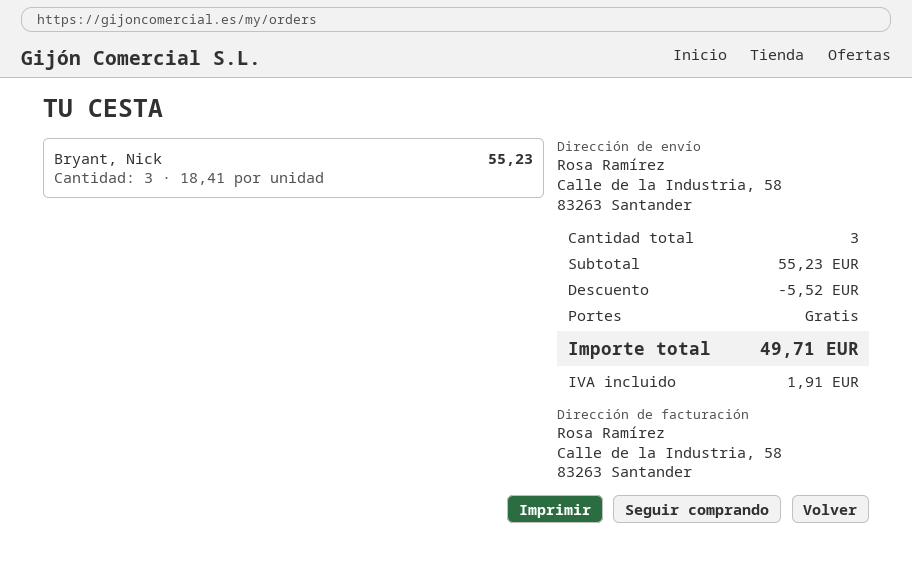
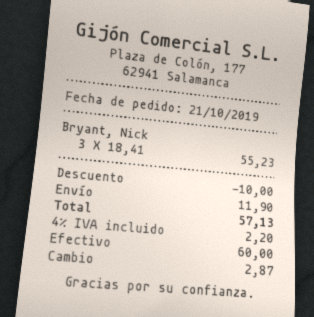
discount: 5.52 -> 10.00
shipping: 0.00 -> 11.90
tax: 1.91 -> 2.20
total: 49.71 -> 57.13

